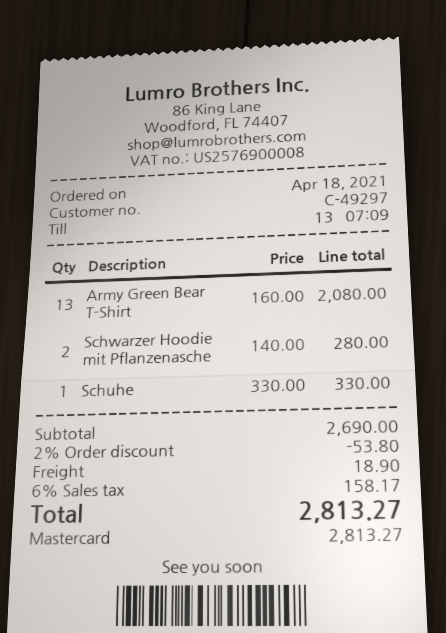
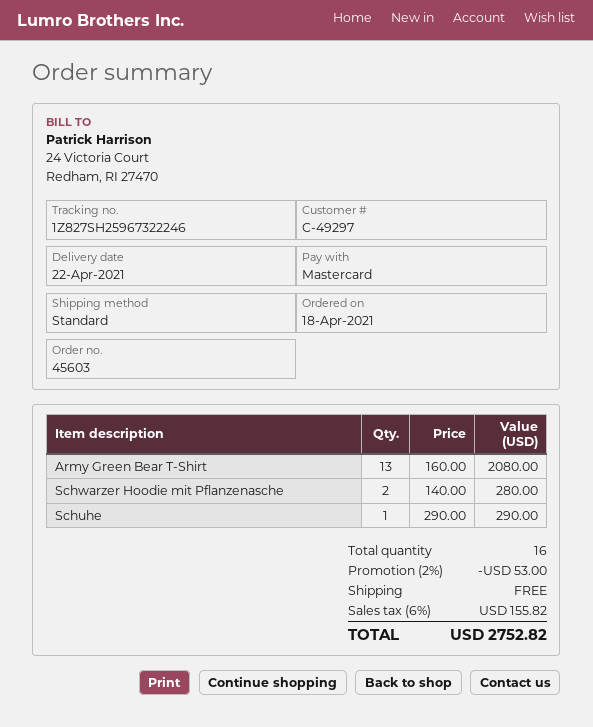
Schuhe: 1 x 330.00 = 330.00 -> 1 x 290.00 = 290.00
discount: 2% = 53.80 -> 2% = 53.00
shipping: 18.90 -> 0.00
tax: 6% = 158.17 -> 6% = 155.82
total: 2813.27 -> 2752.82

